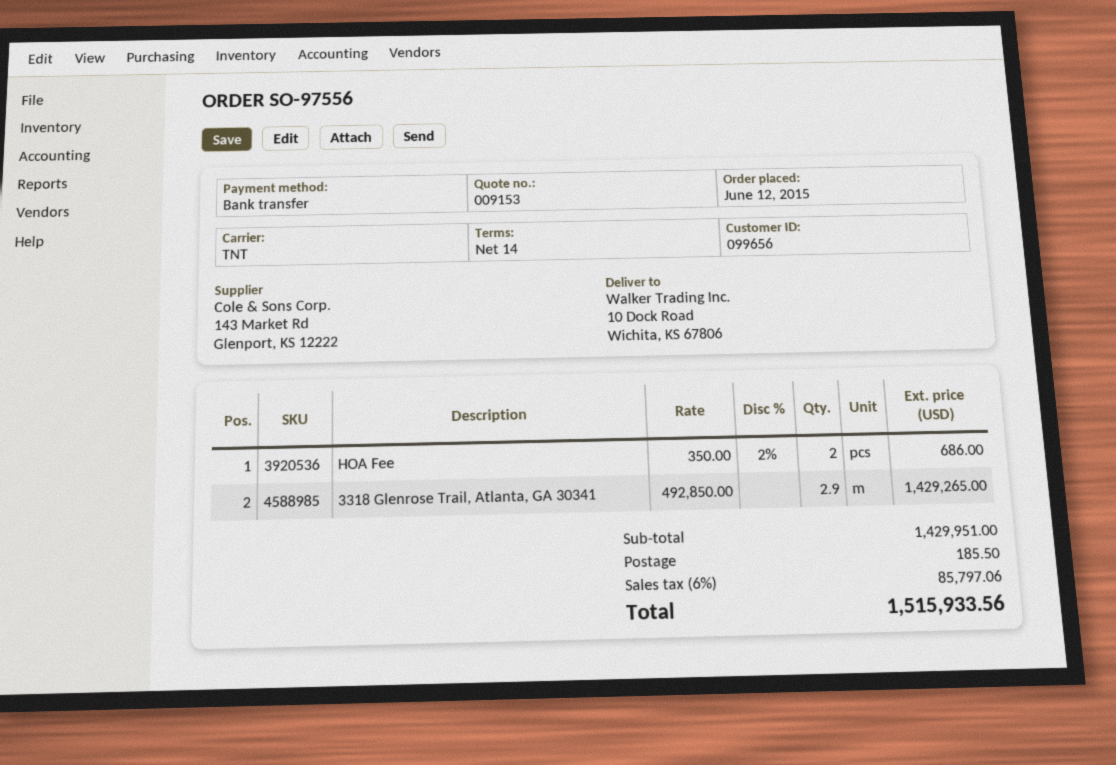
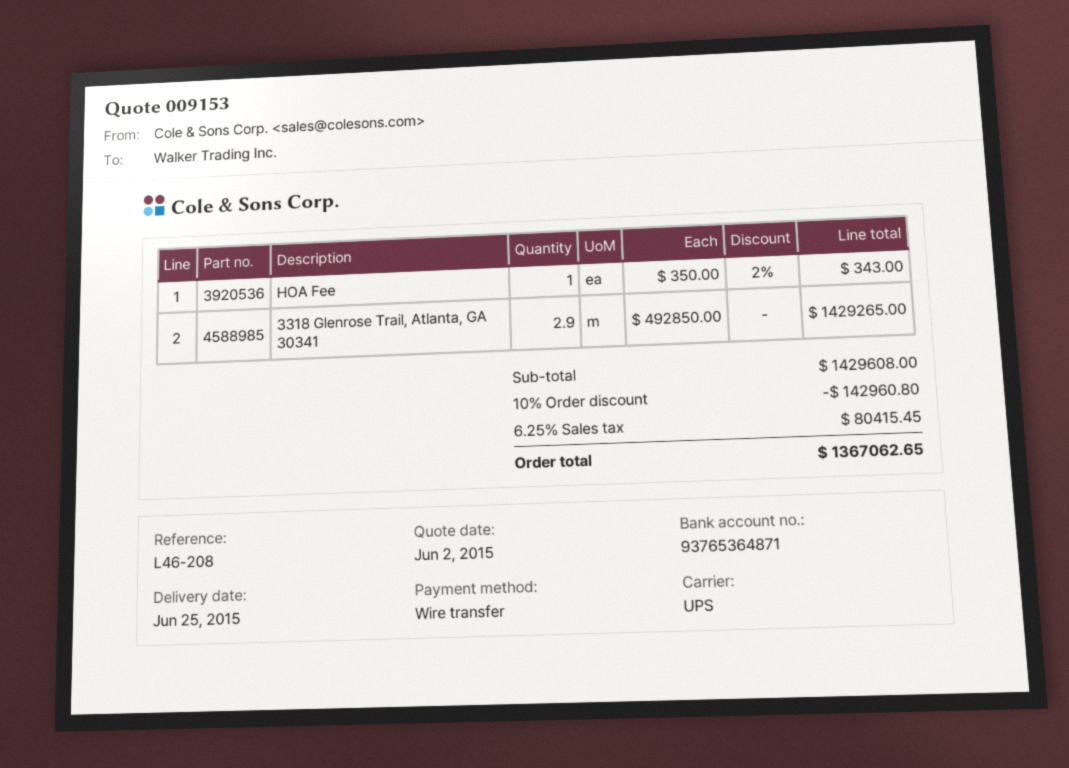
shipping method: TNT -> UPS
HOA Fee: 2 x 350.00 - 2% = 686.00 -> 1 x 350.00 - 2% = 343.00
subtotal: 1429951.00 -> 1429608.00
discount: none -> 10% = 142960.80
shipping: 185.50 -> none
tax: 6% = 85797.06 -> 6.25% = 80415.45
total: 1515933.56 -> 1367062.65

